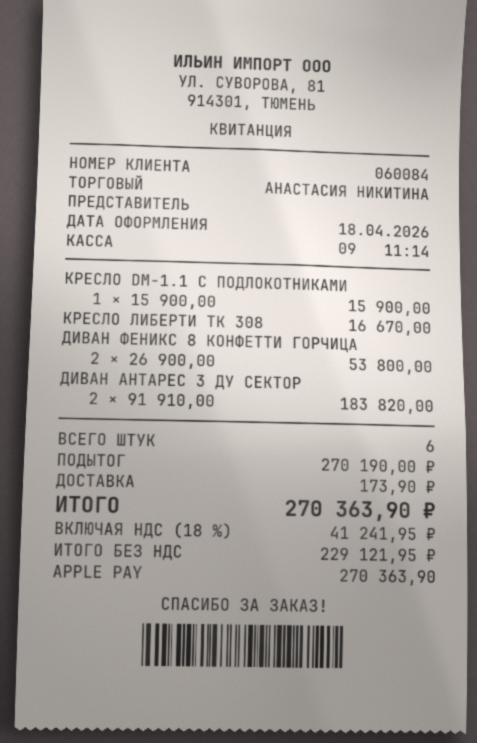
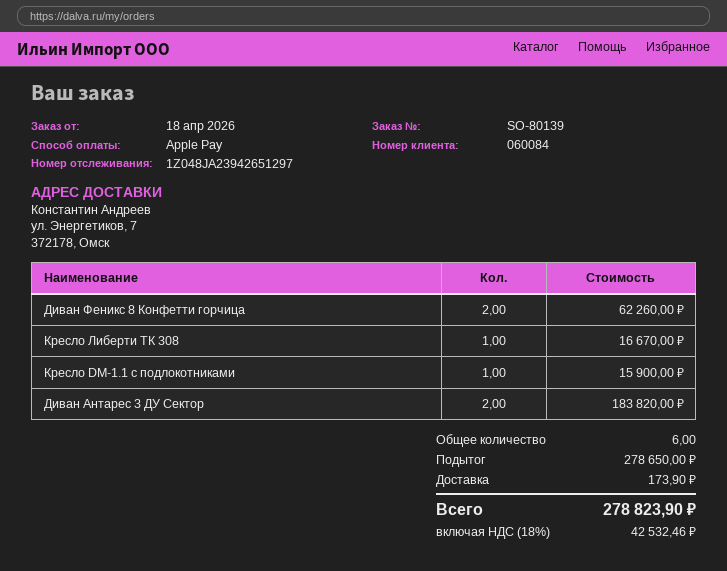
ДИВАН ФЕНИКС 8 КОНФЕТТИ ГОРЧИЦА: 2 for 53800.00 -> 2 for 62260.00
subtotal: 270190.00 -> 278650.00
tax: 18% = 41241.95 -> 18% = 42532.46
total: 270363.90 -> 278823.90

